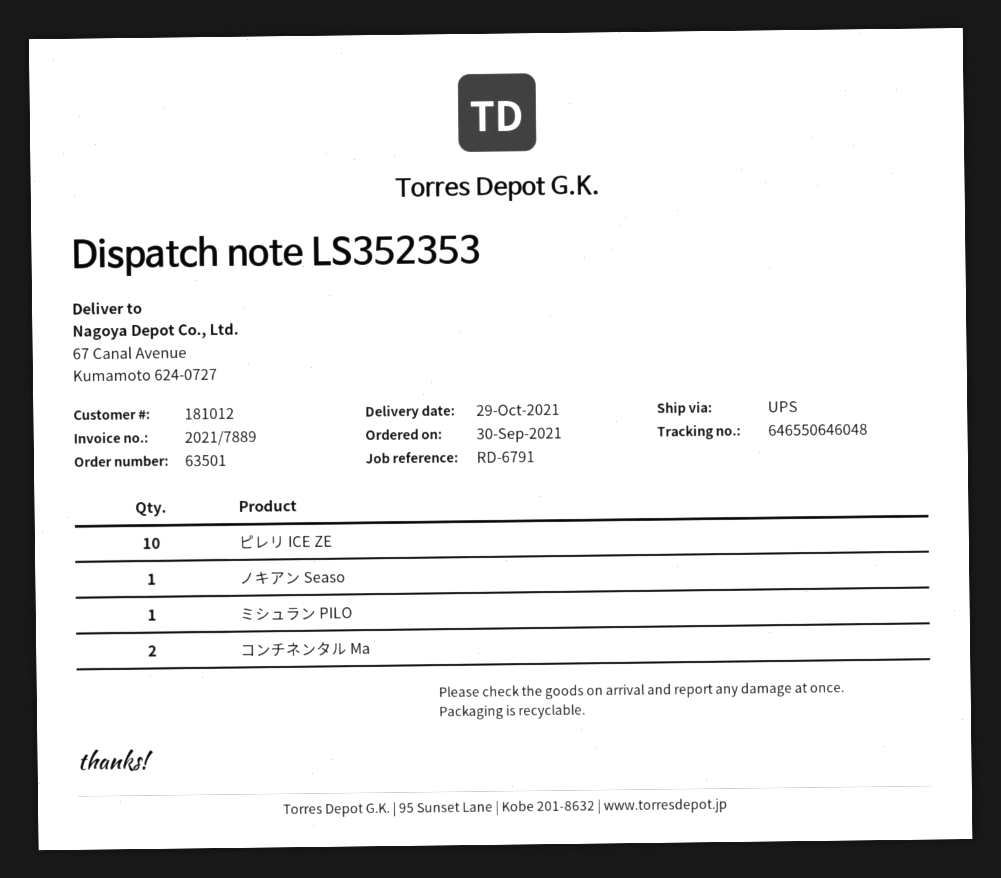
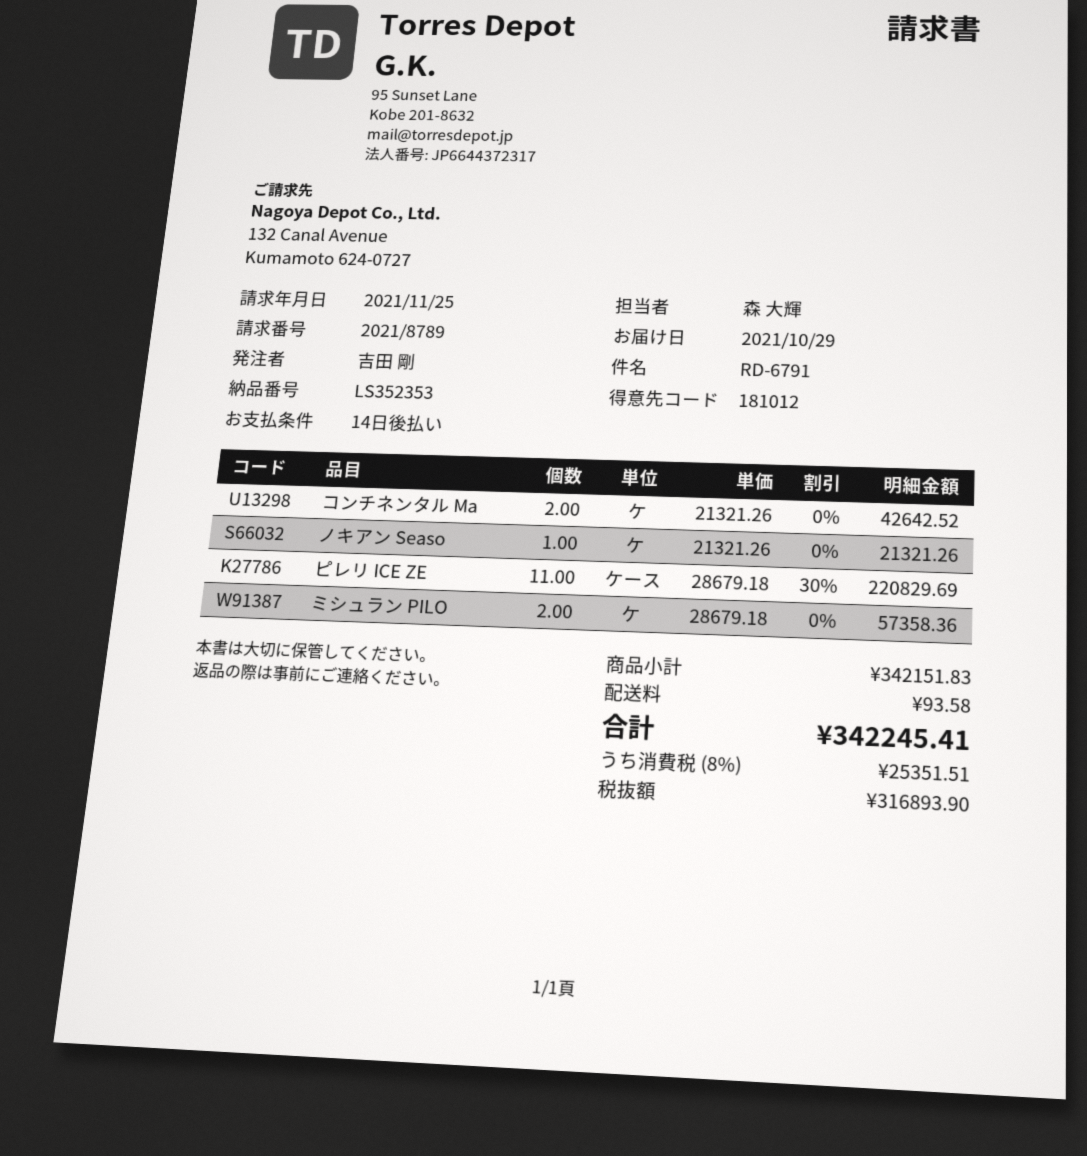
invoice number: 2021/7889 -> 2021/8789
ピレリ ICE ZE: 10 -> 11
ミシュラン PILO: 1 -> 2

